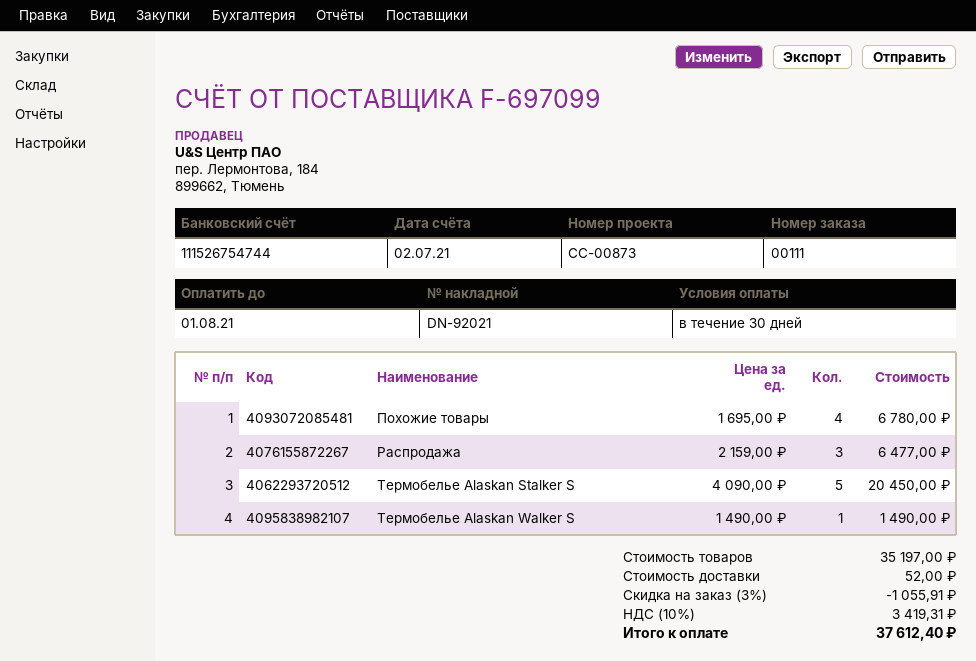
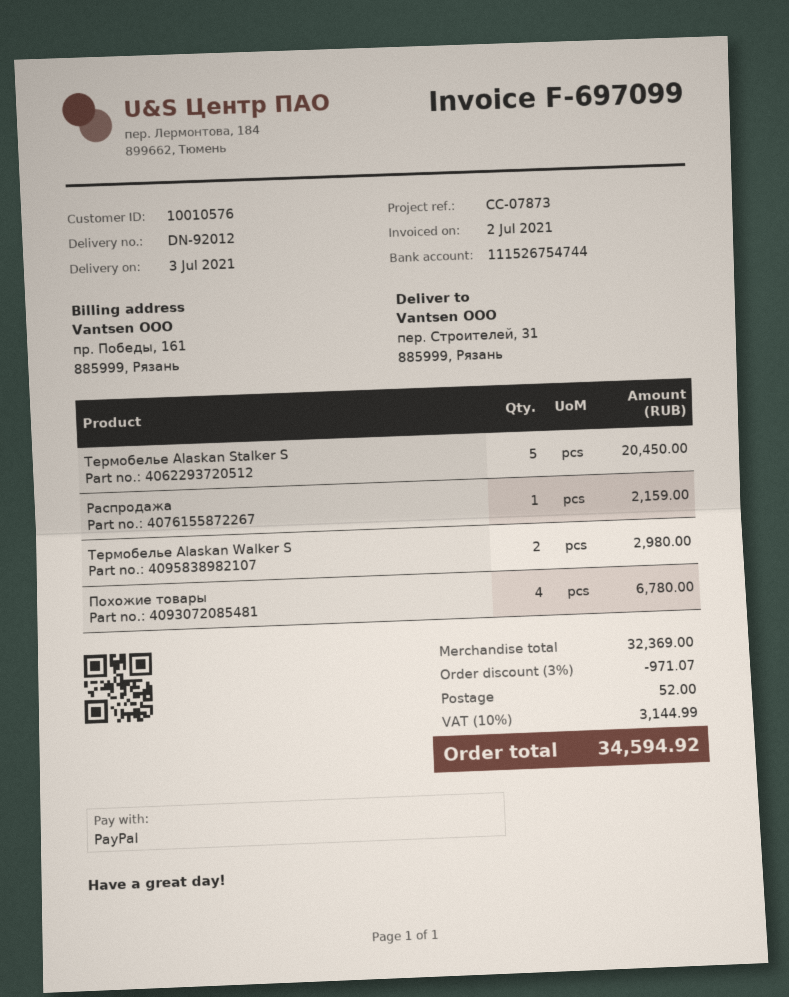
delivery note number: DN-92021 -> DN-92012
reference: CC-00873 -> CC-07873
Распродажа: 3 for 6477.00 -> 1 for 2159.00
Термобелье Alaskan Walker S: 1 for 1490.00 -> 2 for 2980.00
subtotal: 35197.00 -> 32369.00
discount: 3% = 1055.91 -> 3% = 971.07
tax: 10% = 3419.31 -> 10% = 3144.99
total: 37612.40 -> 34594.92

